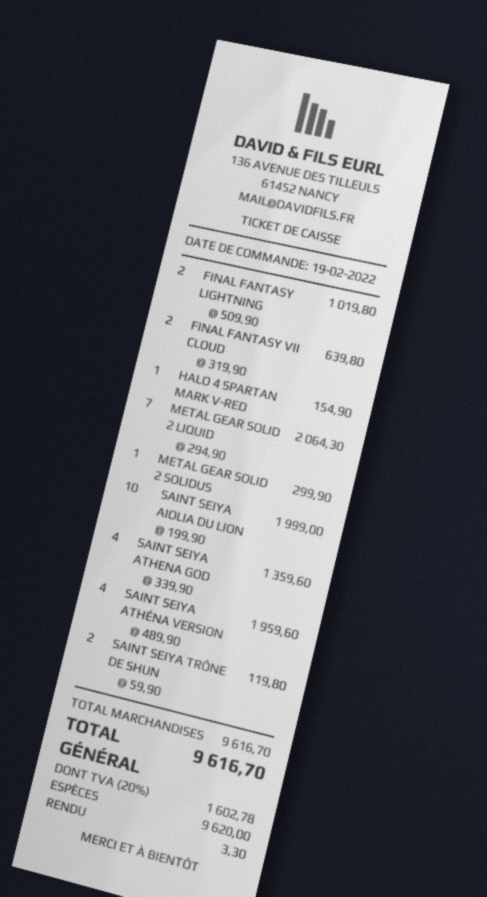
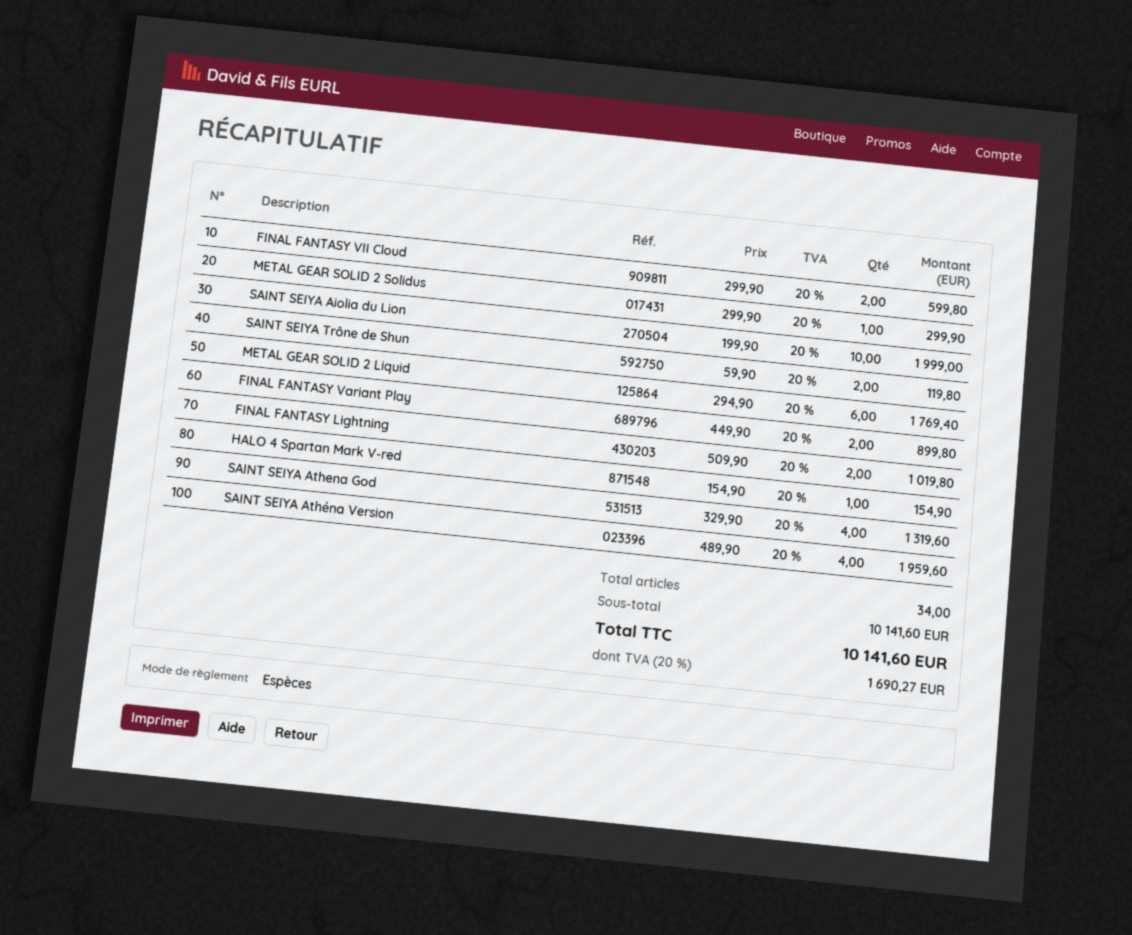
FINAL FANTASY VII CLOUD: 2 x 319.90 = 639.80 -> 2 x 299.90 = 599.80
METAL GEAR SOLID 2 LIQUID: 7 x 294.90 = 2064.30 -> 6 x 294.90 = 1769.40
SAINT SEIYA ATHENA GOD: 4 x 339.90 = 1359.60 -> 4 x 329.90 = 1319.60
FINAL FANTASY Variant Play: none -> 2 x 449.90 = 899.80
subtotal: 9616.70 -> 10141.60
tax: 20% = 1602.78 -> 20% = 1690.27
total: 9616.70 -> 10141.60

